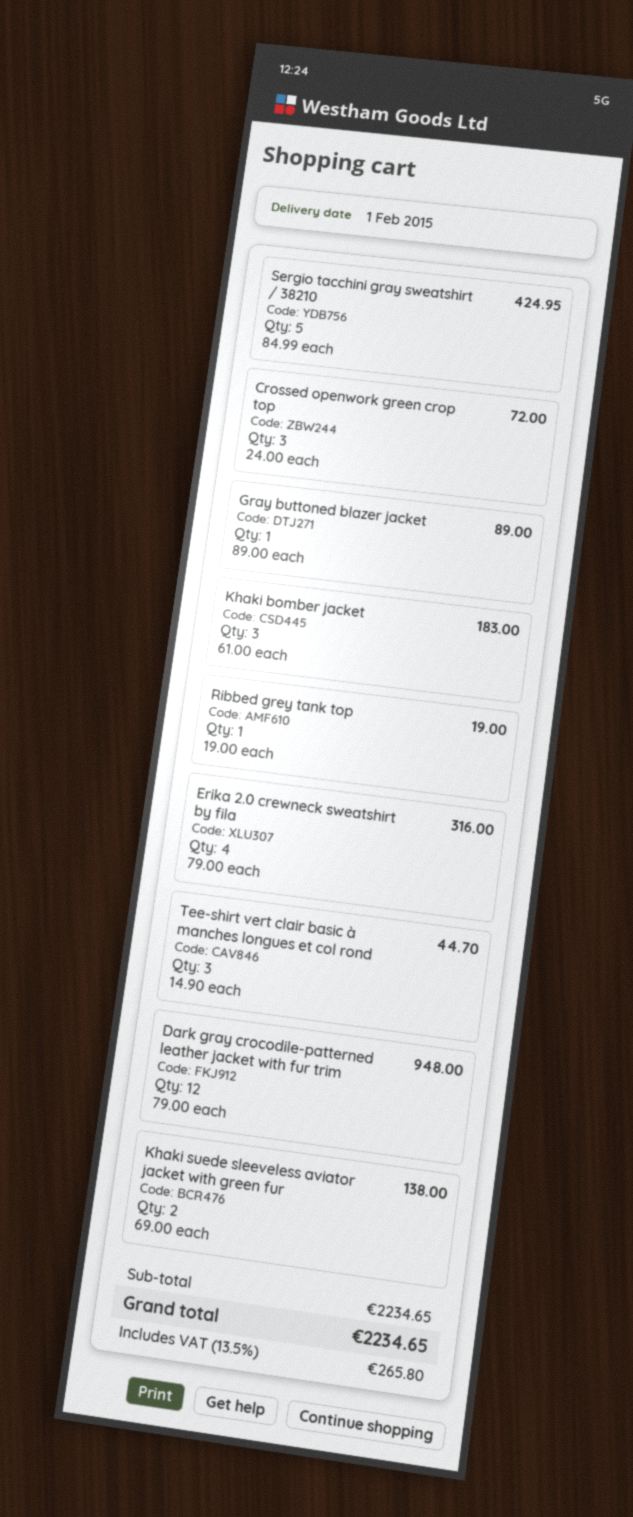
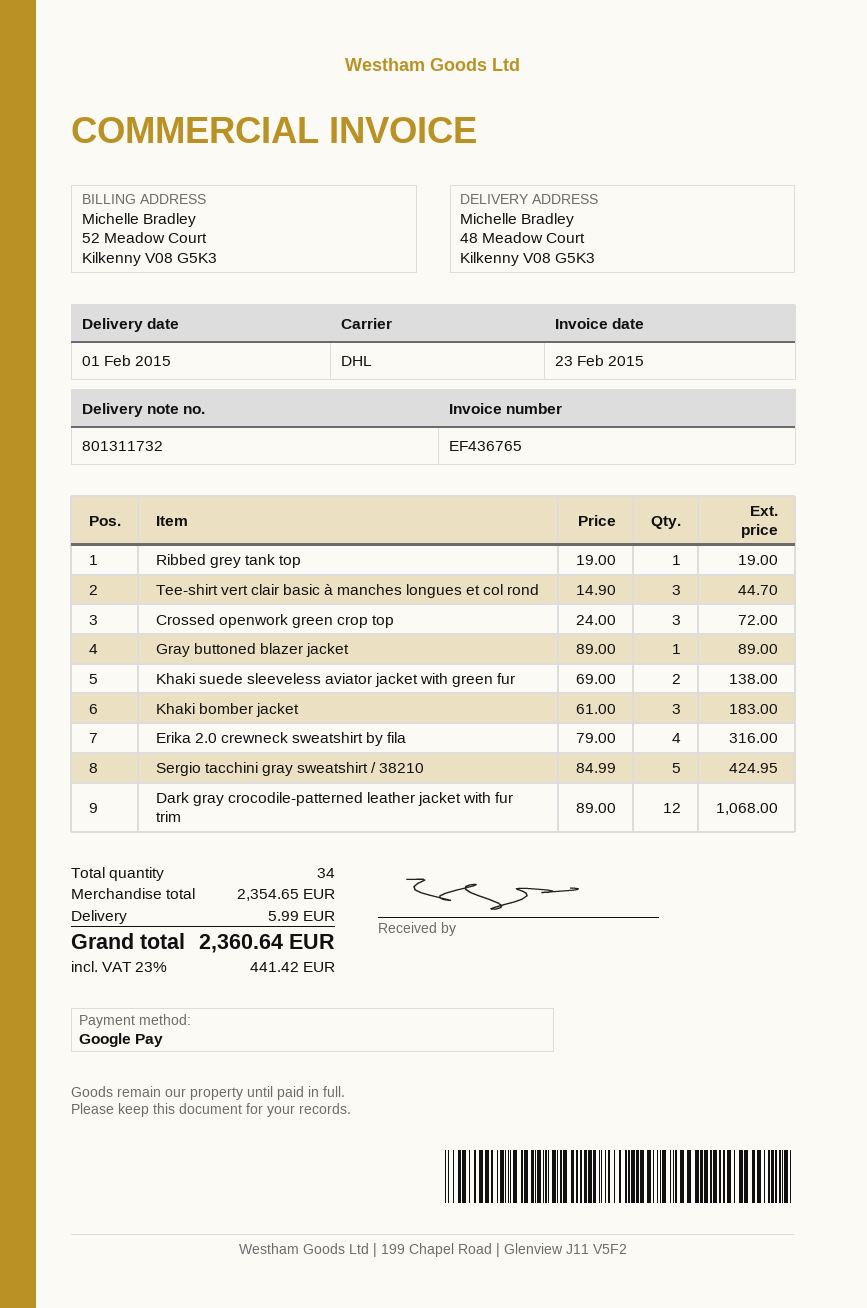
Dark gray crocodile-patterned leather jacket with fur trim: 12 x 79.00 = 948.00 -> 12 x 89.00 = 1068.00
subtotal: 2234.65 -> 2354.65
shipping: none -> 5.99
tax: 13.5% = 265.80 -> 23% = 441.42
total: 2234.65 -> 2360.64

